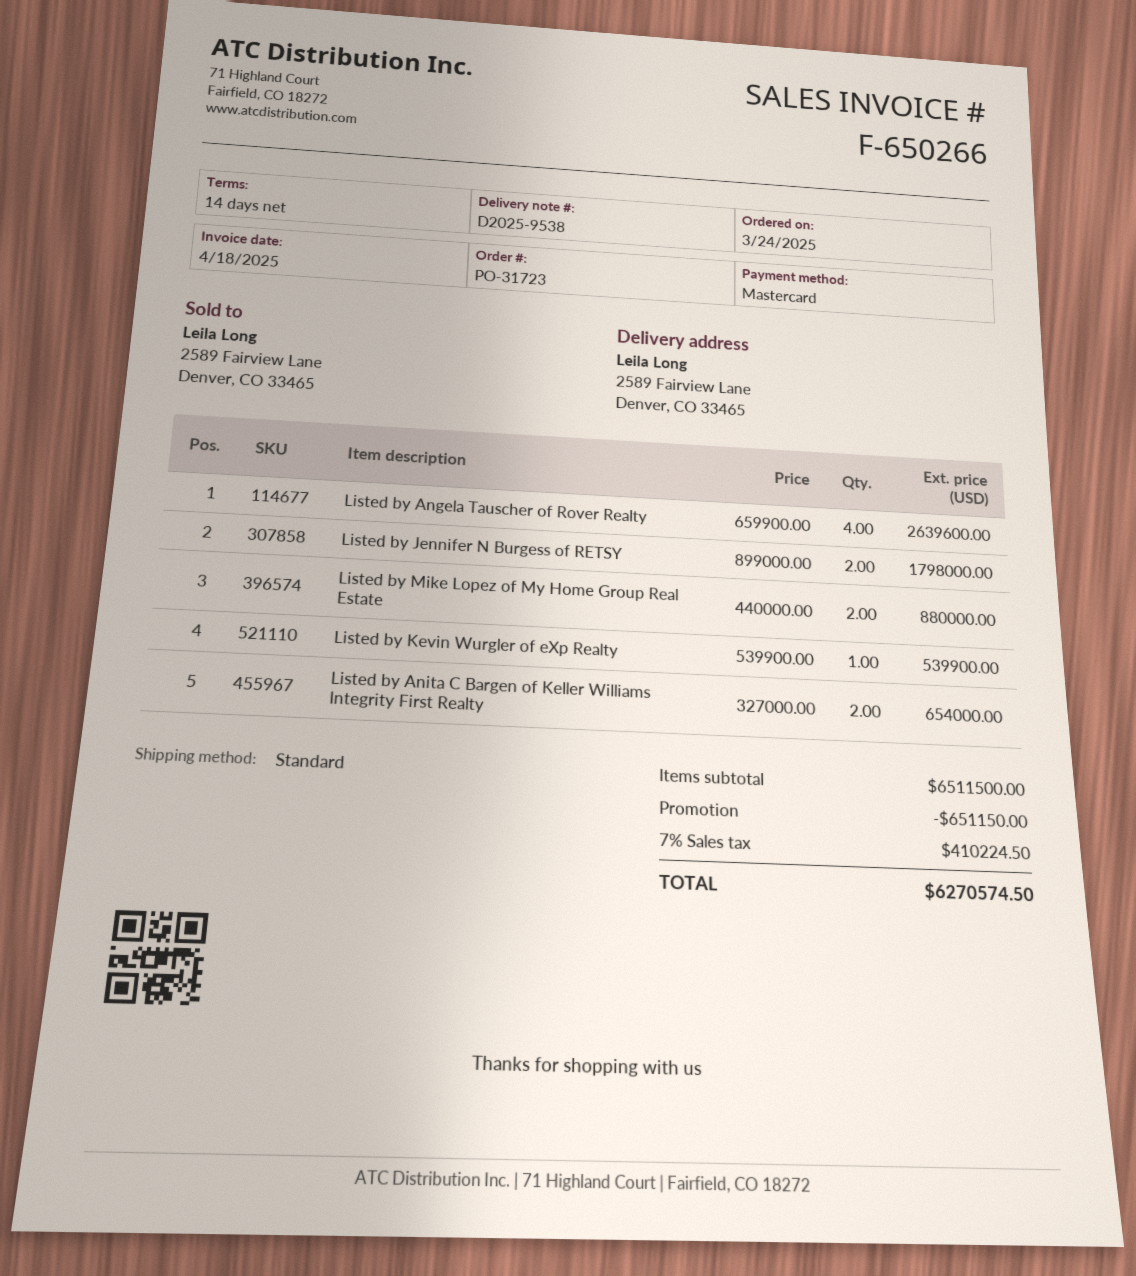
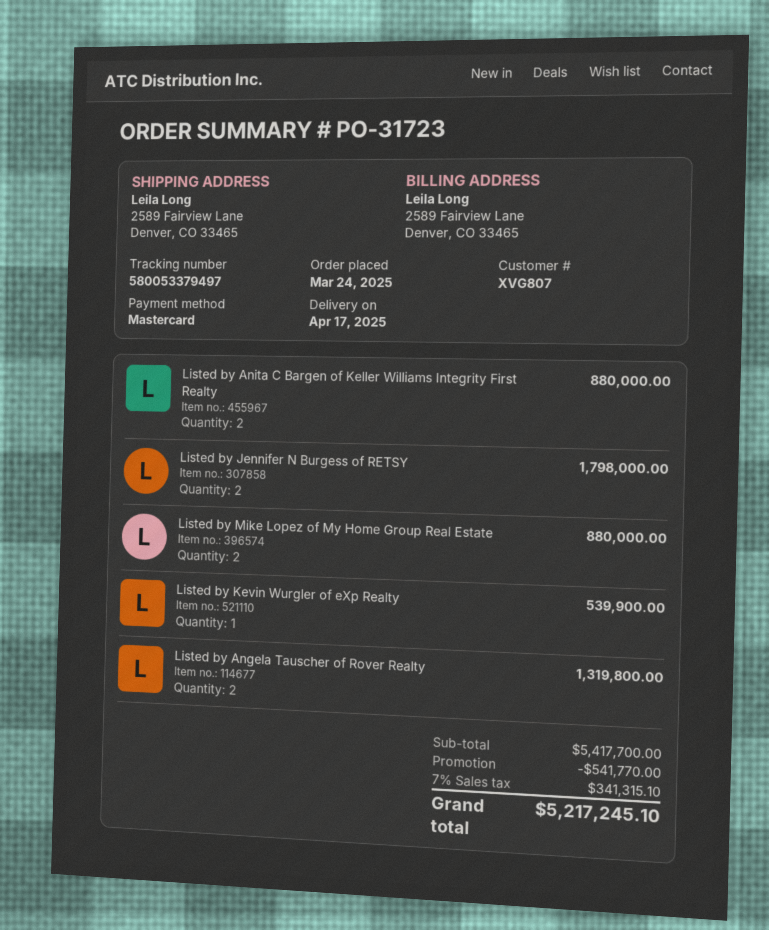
Listed by Angela Tauscher of Rover Realty: 4 for 2639600.00 -> 2 for 1319800.00
Listed by Anita C Bargen of Keller Williams Integrity First Realty: 2 for 654000.00 -> 2 for 880000.00
subtotal: 6511500.00 -> 5417700.00
discount: 651150.00 -> 541770.00
tax: 7% = 410224.50 -> 7% = 341315.10
total: 6270574.50 -> 5217245.10

